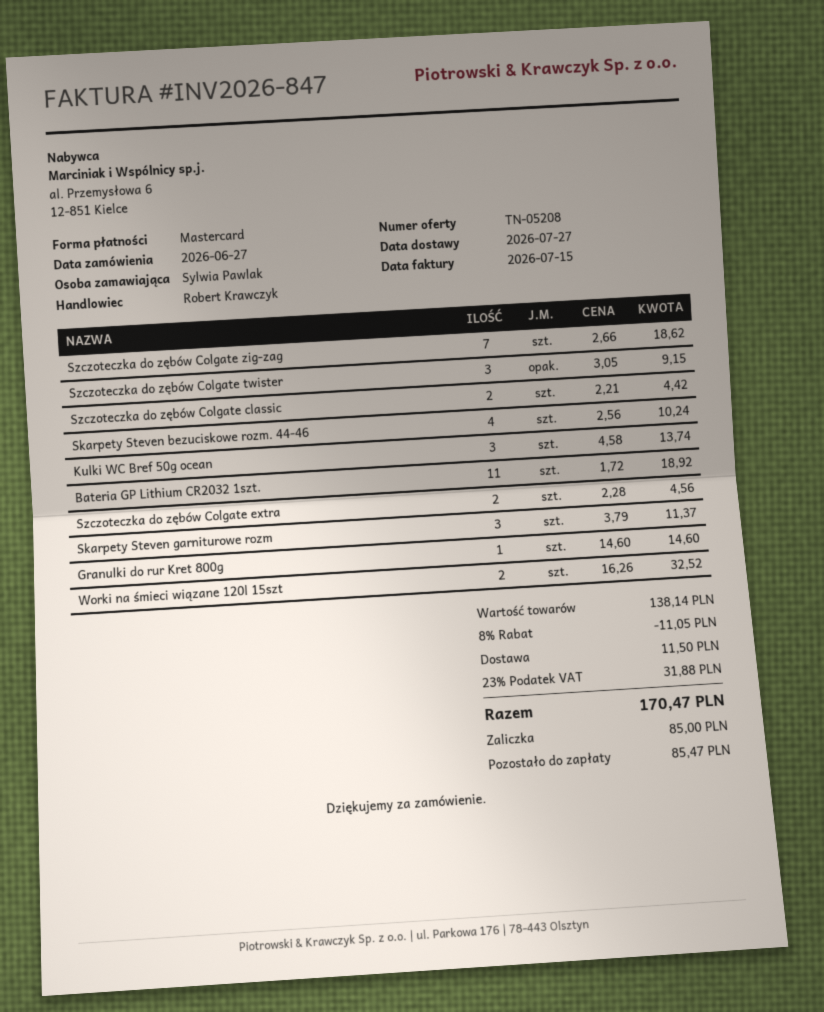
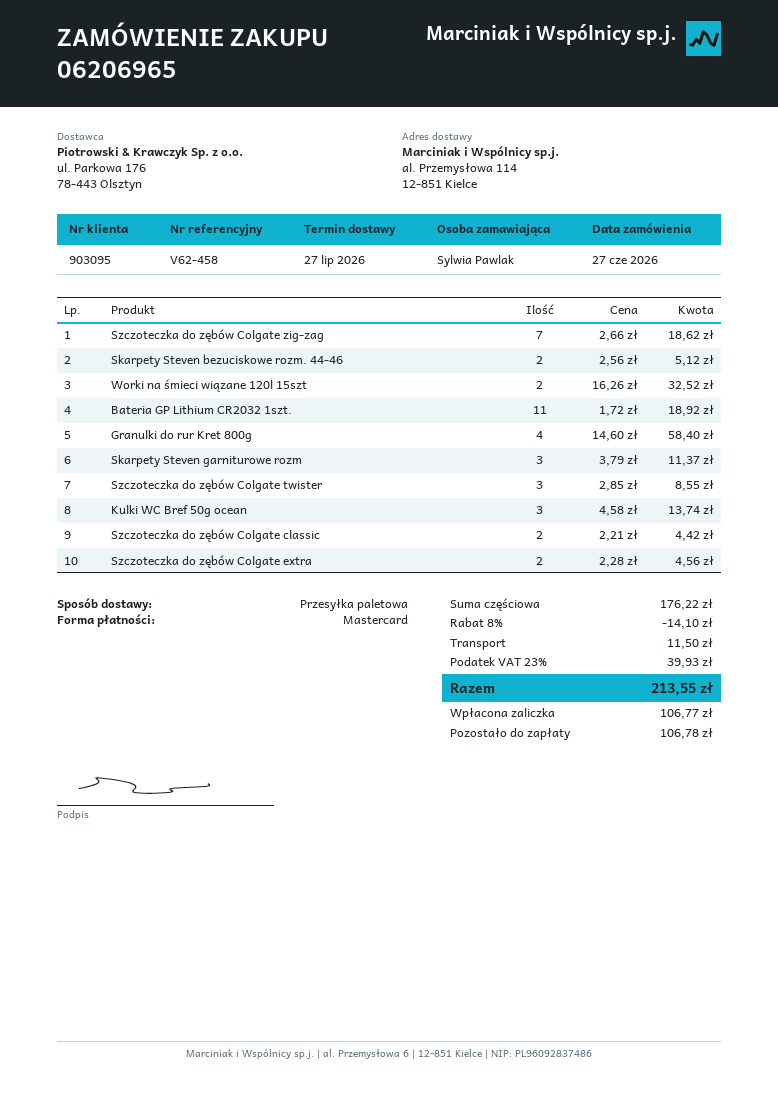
Szczoteczka do zębów Colgate twister: 3 x 3.05 = 9.15 -> 3 x 2.85 = 8.55
Skarpety Steven bezuciskowe rozm. 44-46: 4 x 2.56 = 10.24 -> 2 x 2.56 = 5.12
Granulki do rur Kret 800g: 1 x 14.60 = 14.60 -> 4 x 14.60 = 58.40
subtotal: 138.14 -> 176.22
discount: 8% = 11.05 -> 8% = 14.10
tax: 23% = 31.88 -> 23% = 39.93
total: 170.47 -> 213.55
deposit: 85.00 -> 106.77
balance: 85.47 -> 106.78

